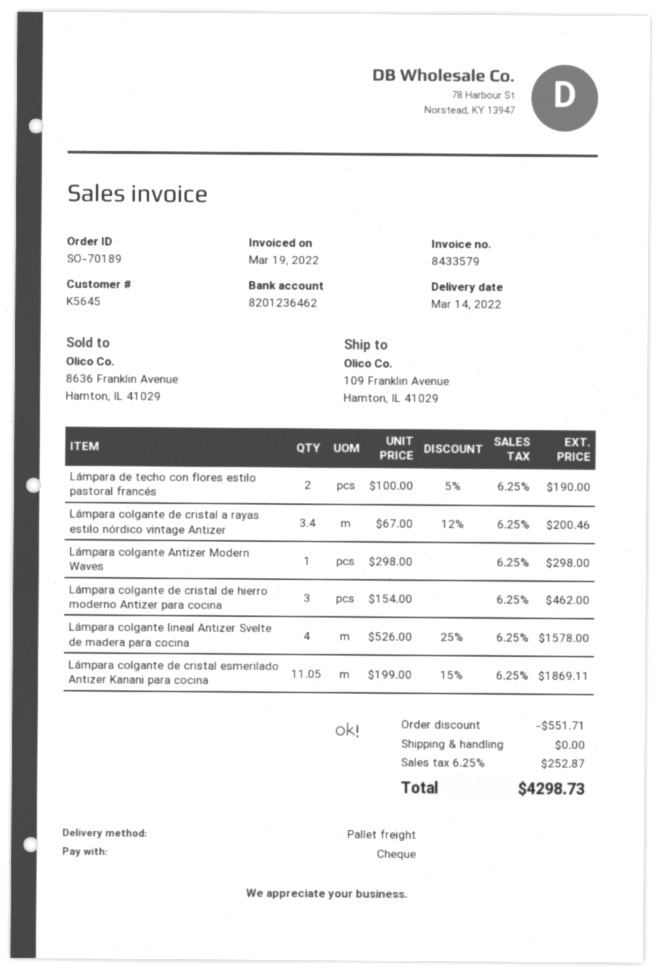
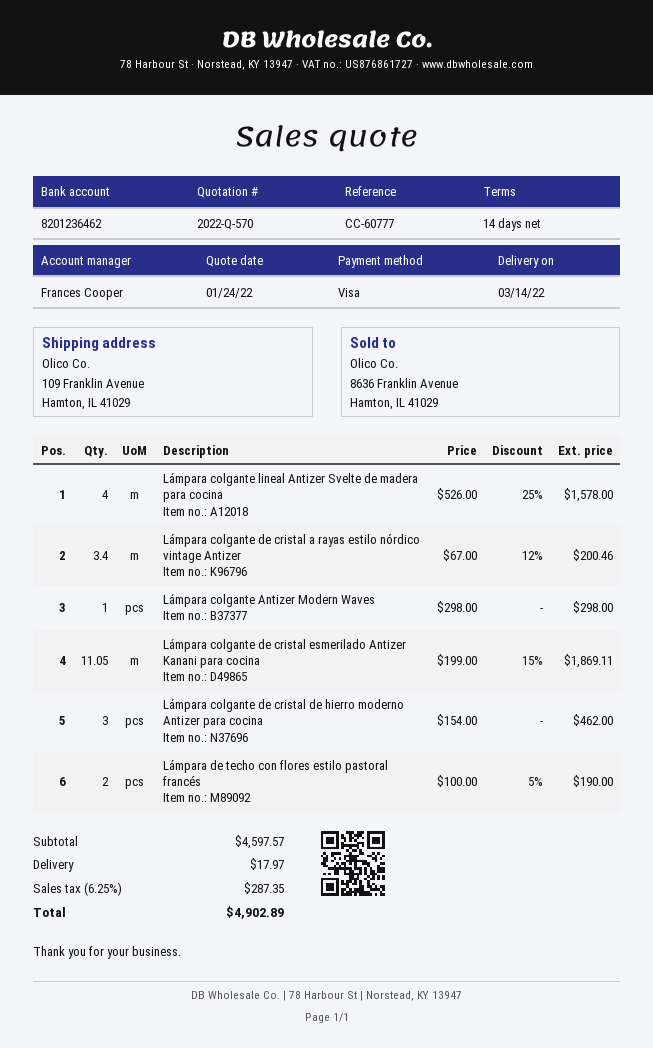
payment method: cheque -> Visa
discount: 551.71 -> none
shipping: 0.00 -> 17.97
tax: 6.25% = 252.87 -> 6.25% = 287.35
total: 4298.73 -> 4902.89

